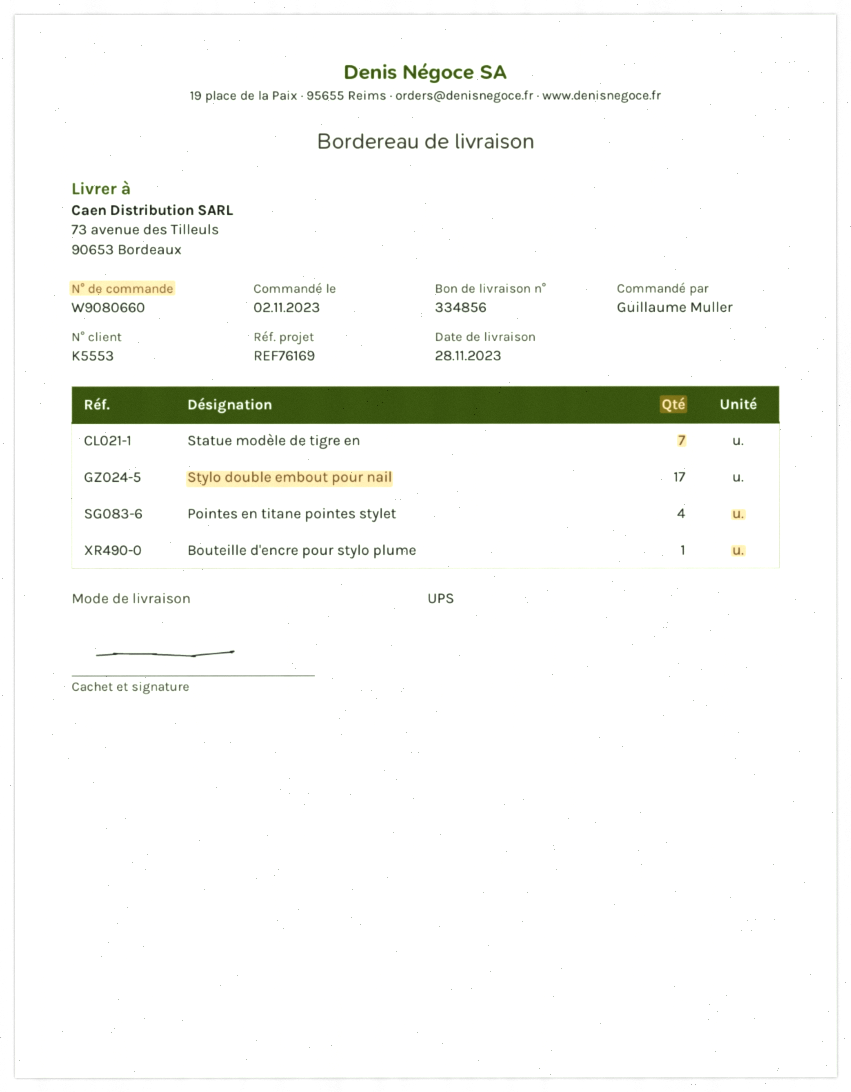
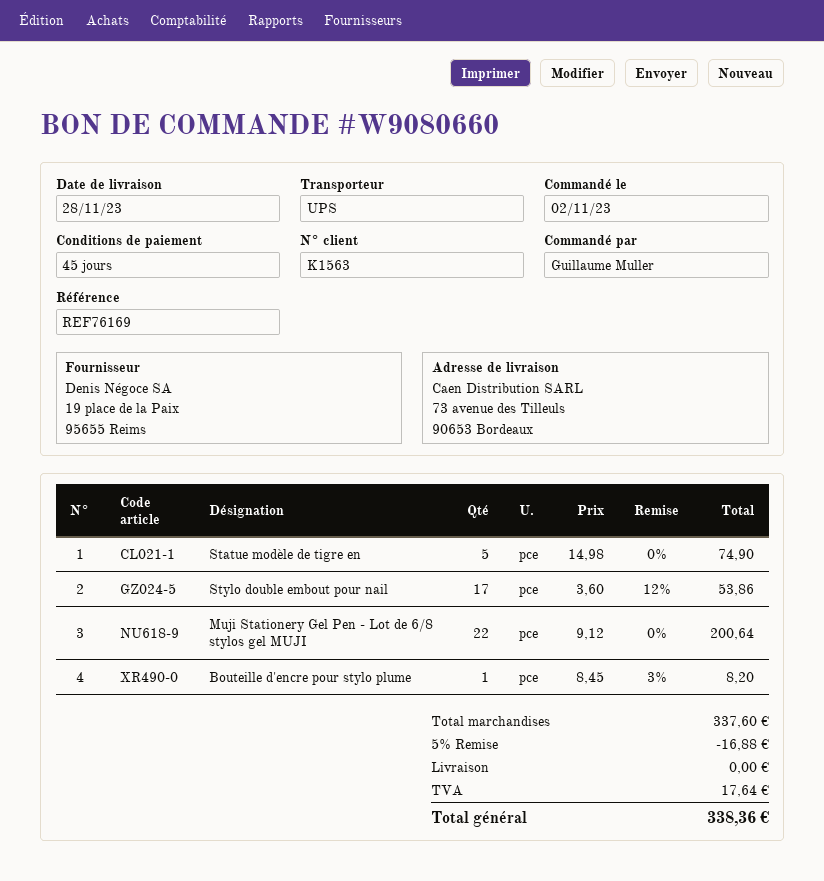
customer number: K5553 -> K1563
Statue modèle de tigre en: 7 -> 5
Pointes en titane pointes stylet: 4 -> none
Muji Stationery Gel Pen - Lot de 6/8 stylos gel MUJI: none -> 22

